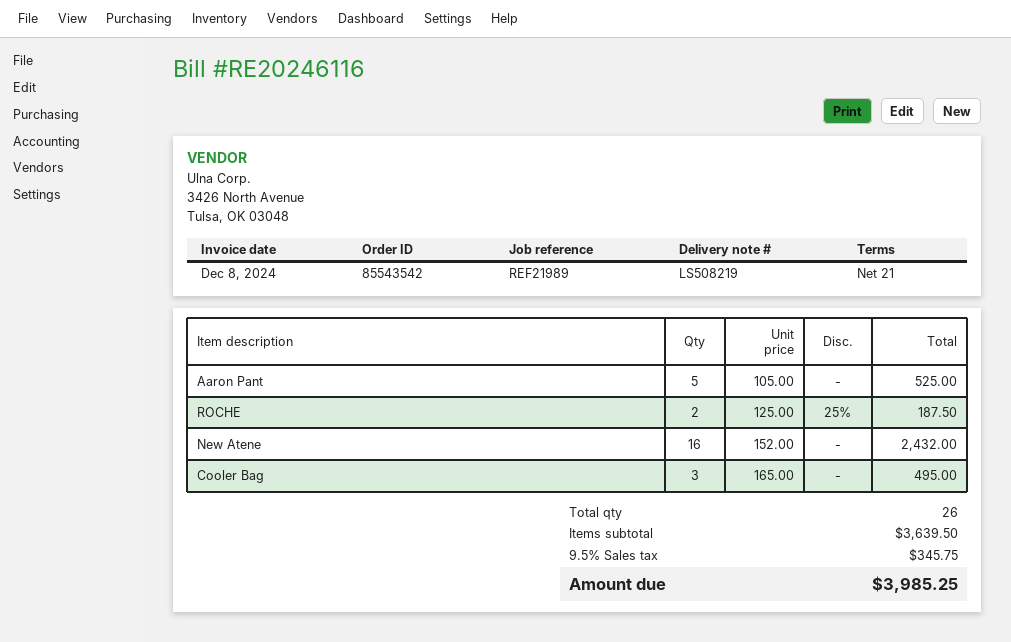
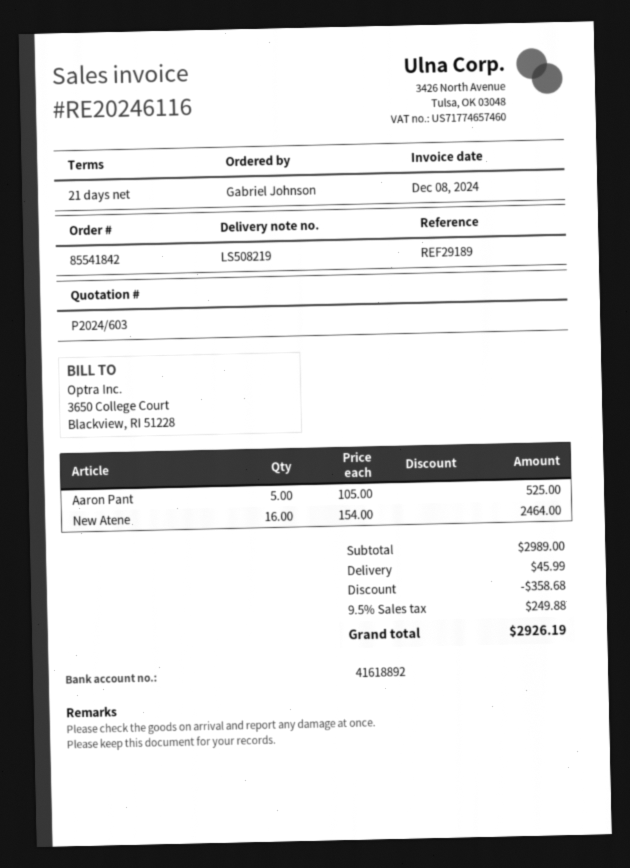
order number: 85543542 -> 85541842
reference: REF21989 -> REF29189
ROCHE: 2 x 125.00 - 25% = 187.50 -> none
New Atene: 16 x 152.00 = 2432.00 -> 16 x 154.00 = 2464.00
Cooler Bag: 3 x 165.00 = 495.00 -> none
subtotal: 3639.50 -> 2989.00
discount: none -> 358.68
shipping: none -> 45.99
tax: 9.5% = 345.75 -> 9.5% = 249.88
total: 3985.25 -> 2926.19

